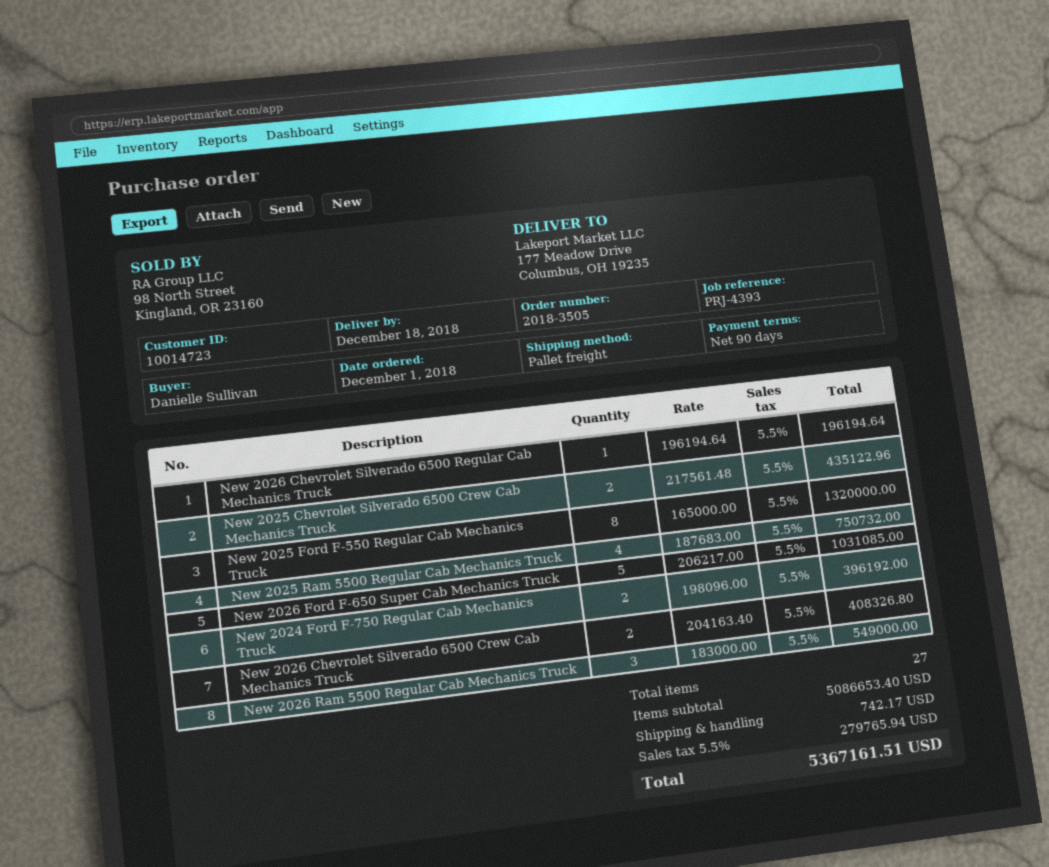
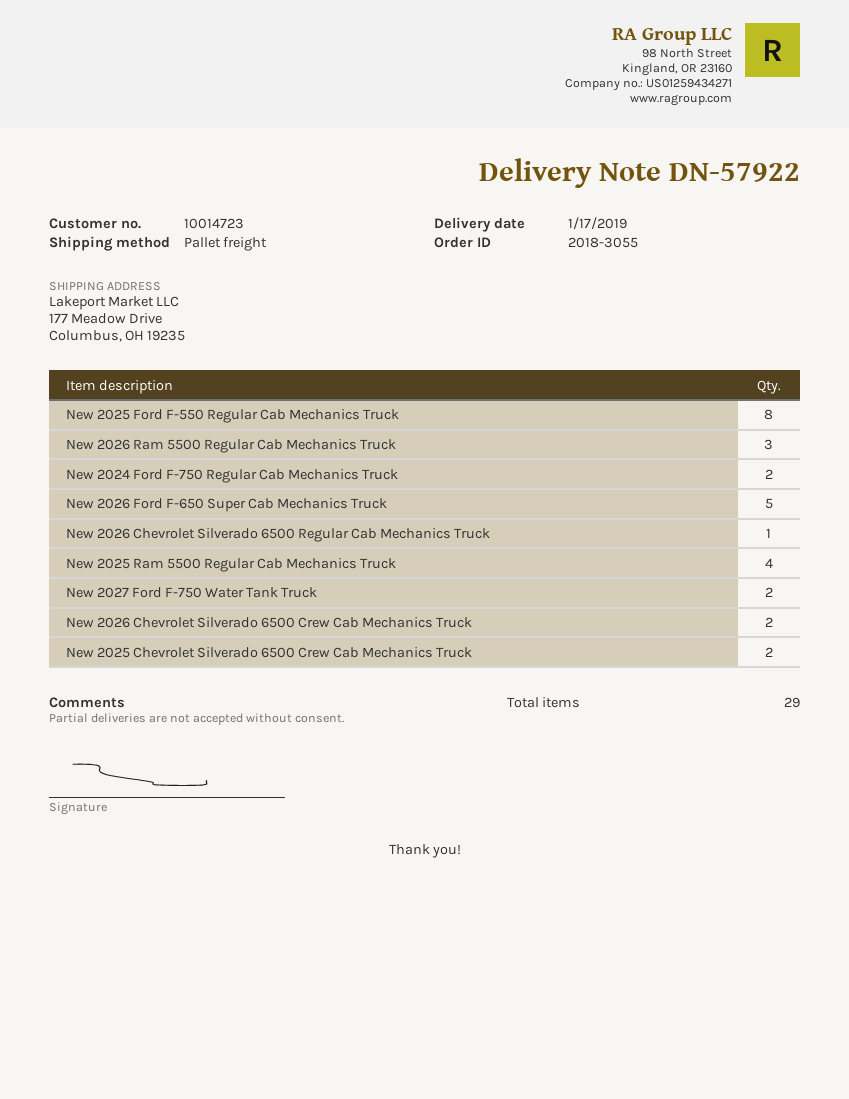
order number: 2018-3505 -> 2018-3055
delivery date: 2018-12-18 -> 2019-01-17
New 2027 Ford F-750 Water Tank Truck: none -> 2
total quantity: 27 -> 29

